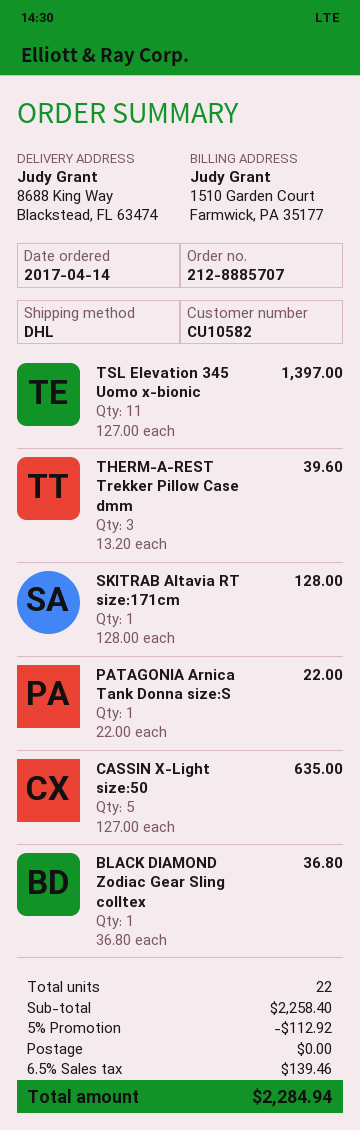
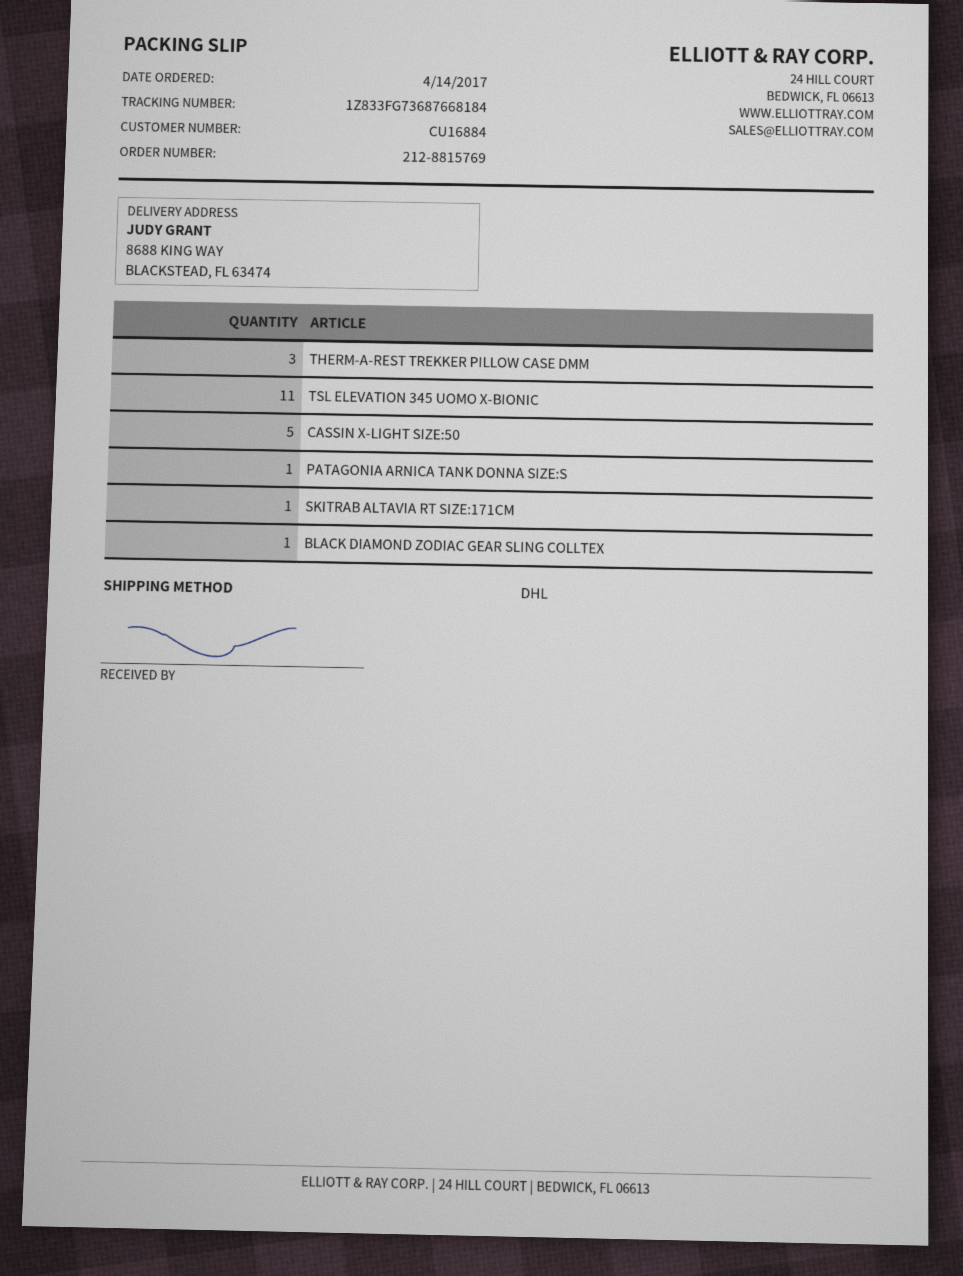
order number: 212-8885707 -> 212-8815769
customer number: CU10582 -> CU16884

